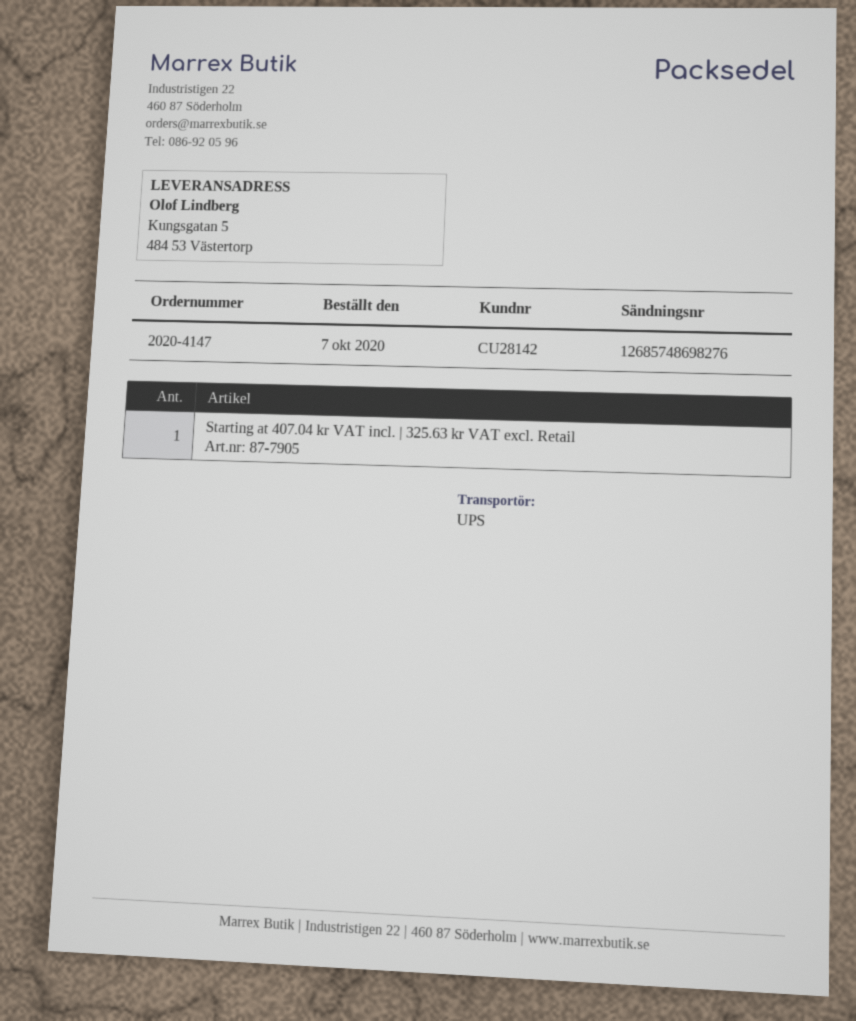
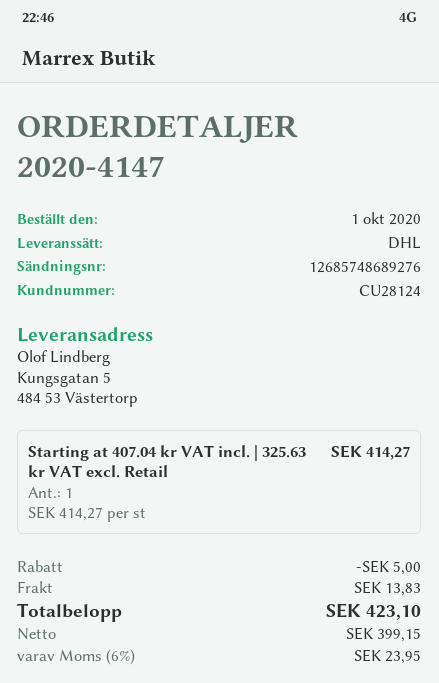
order date: 2020-10-07 -> 2020-10-01
customer number: CU28142 -> CU28124
shipping method: UPS -> DHL
tracking number: 12685748698276 -> 12685748689276

